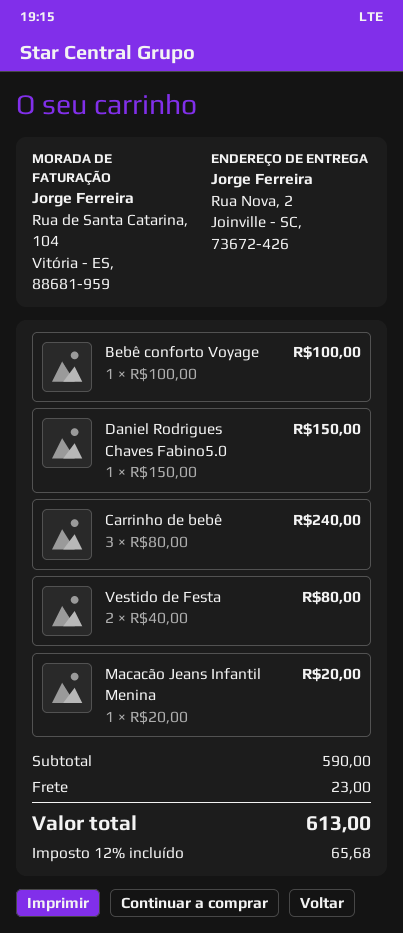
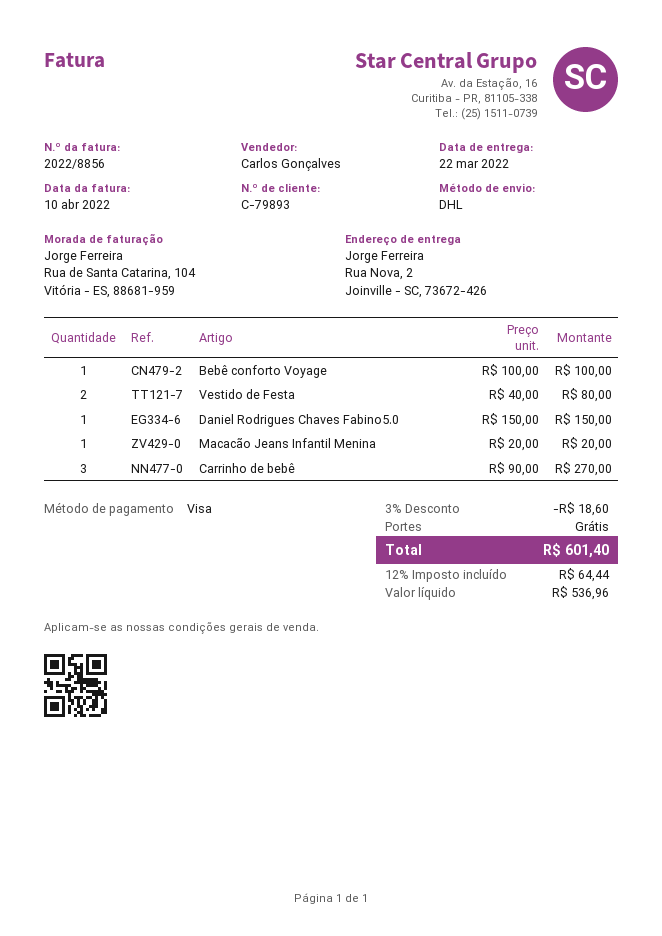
Carrinho de bebê: 3 x 80.00 = 240.00 -> 3 x 90.00 = 270.00
discount: none -> 3% = 18.60
shipping: 23.00 -> 0.00
tax: 12% = 65.68 -> 12% = 64.44
total: 613.00 -> 601.40

